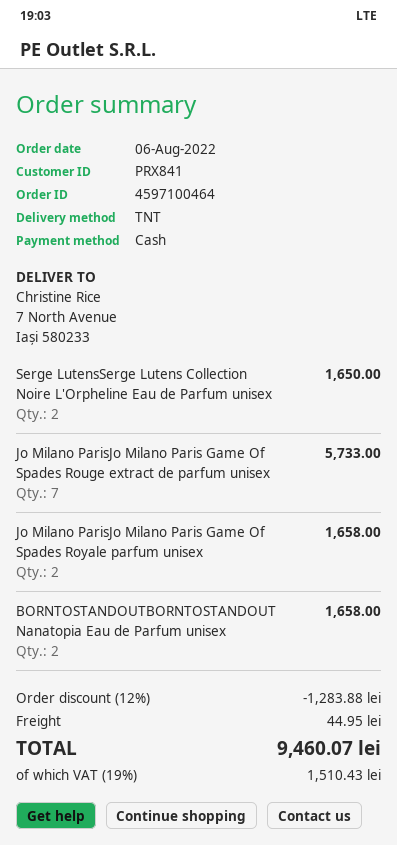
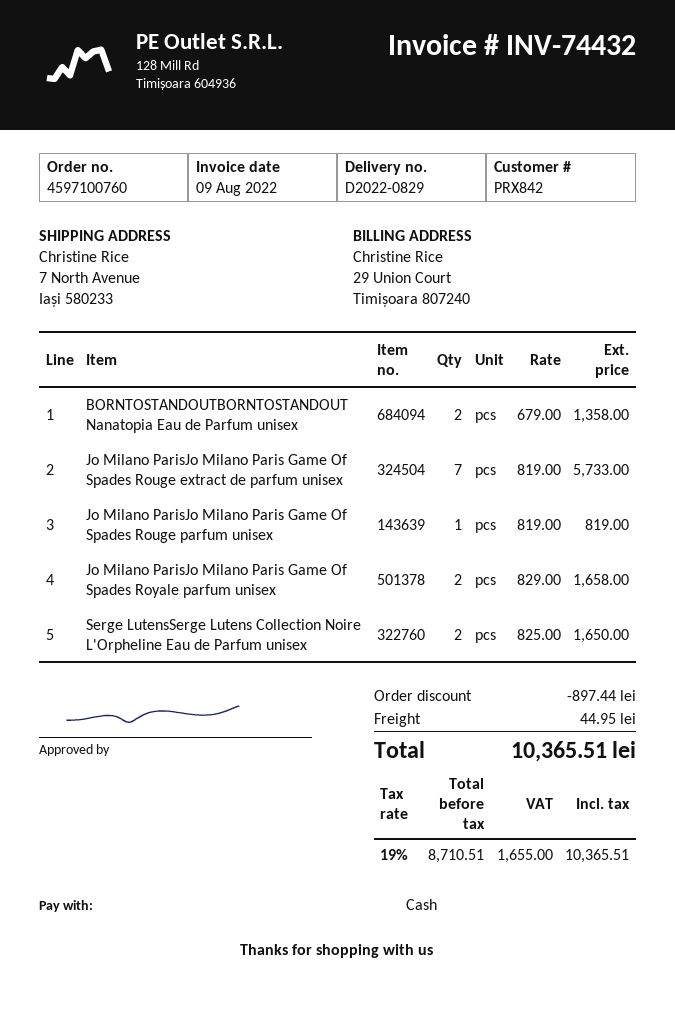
order number: 4597100464 -> 4597100760
customer number: PRX841 -> PRX842
BORNTOSTANDOUTBORNTOSTANDOUT Nanatopia Eau de Parfum unisex: 2 for 1658.00 -> 2 for 1358.00
Jo Milano ParisJo Milano Paris Game Of Spades Rouge parfum unisex: none -> 1 for 819.00
discount: 1283.88 -> 897.44
tax: 19% = 1510.43 -> 19% = 1655.00
total: 9460.07 -> 10365.51

